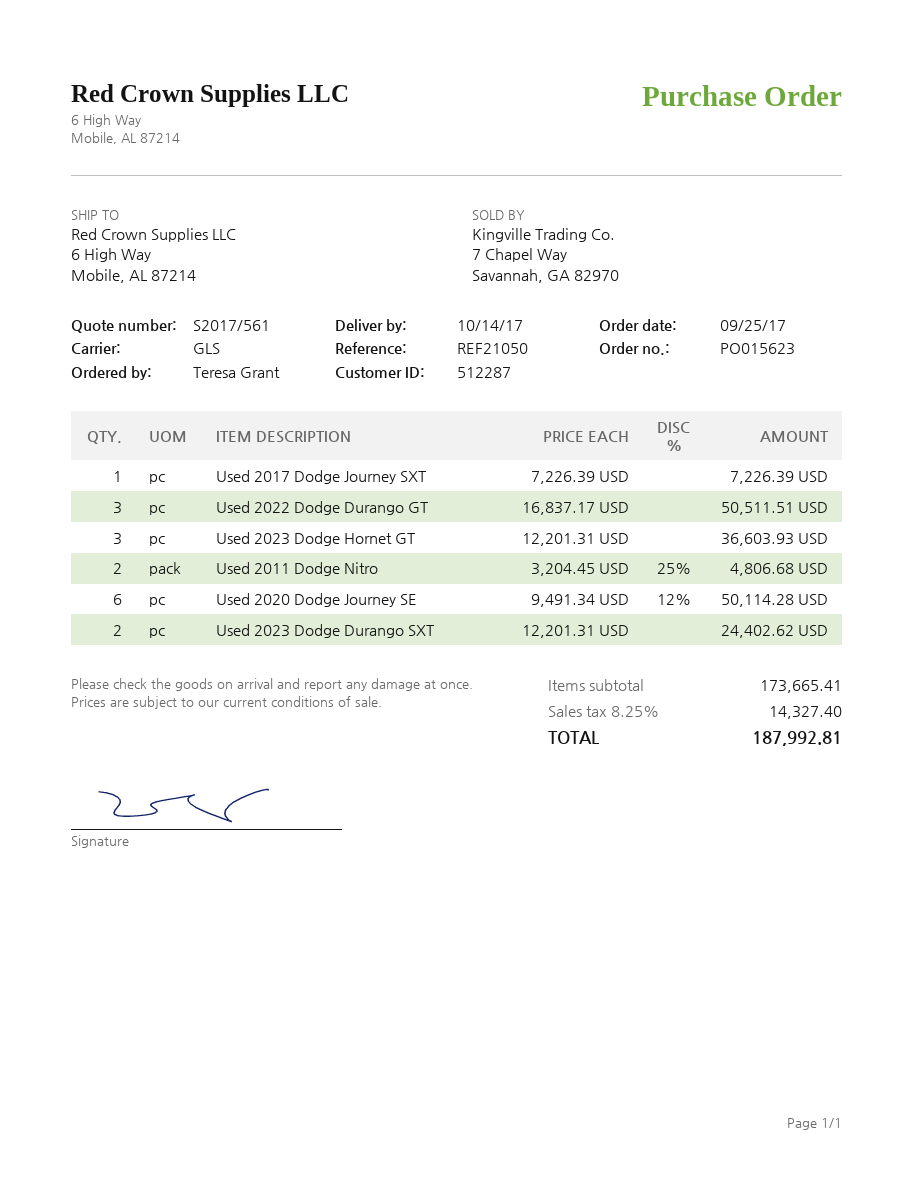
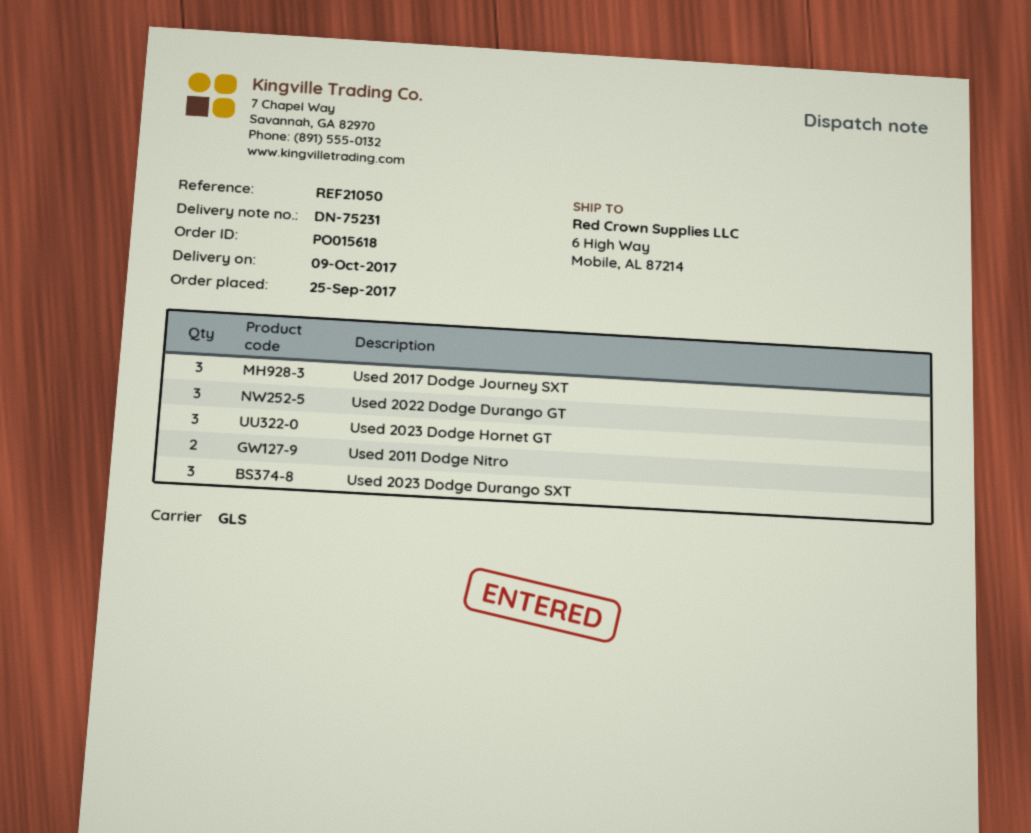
order number: PO015623 -> PO015618
delivery date: 2017-10-14 -> 2017-10-09
Used 2017 Dodge Journey SXT: 1 -> 3
Used 2020 Dodge Journey SE: 6 -> none
Used 2023 Dodge Durango SXT: 2 -> 3

